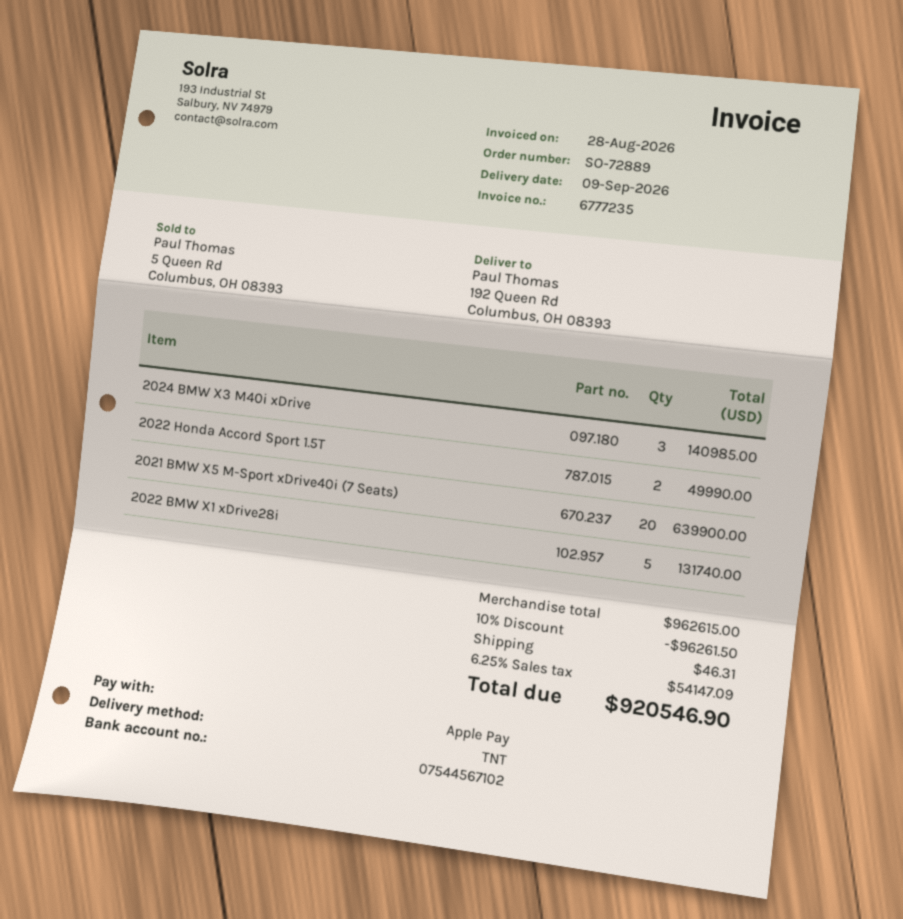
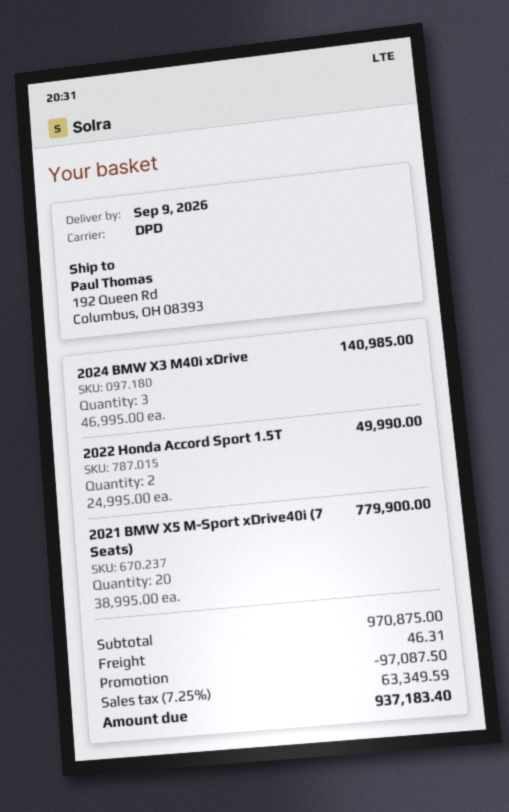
shipping method: TNT -> DPD
2021 BMW X5 M-Sport xDrive40i (7 Seats): 20 for 639900.00 -> 20 for 779900.00
2022 BMW X1 xDrive28i: 5 for 131740.00 -> none
subtotal: 962615.00 -> 970875.00
discount: 96261.50 -> 97087.50
tax: 6.25% = 54147.09 -> 7.25% = 63349.59
total: 920546.90 -> 937183.40

